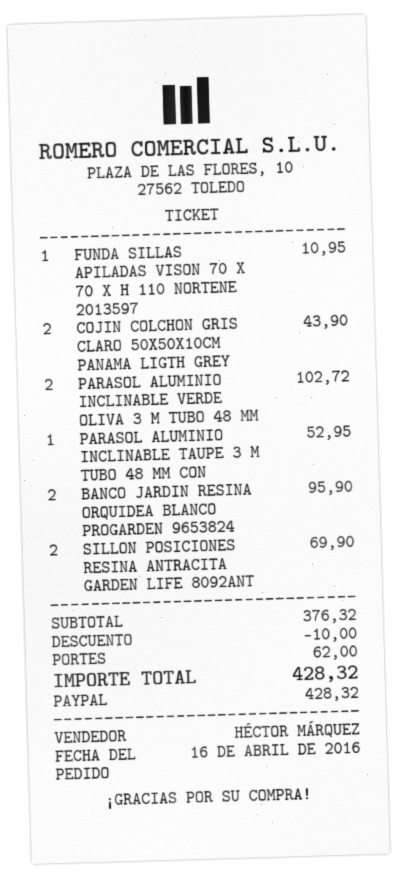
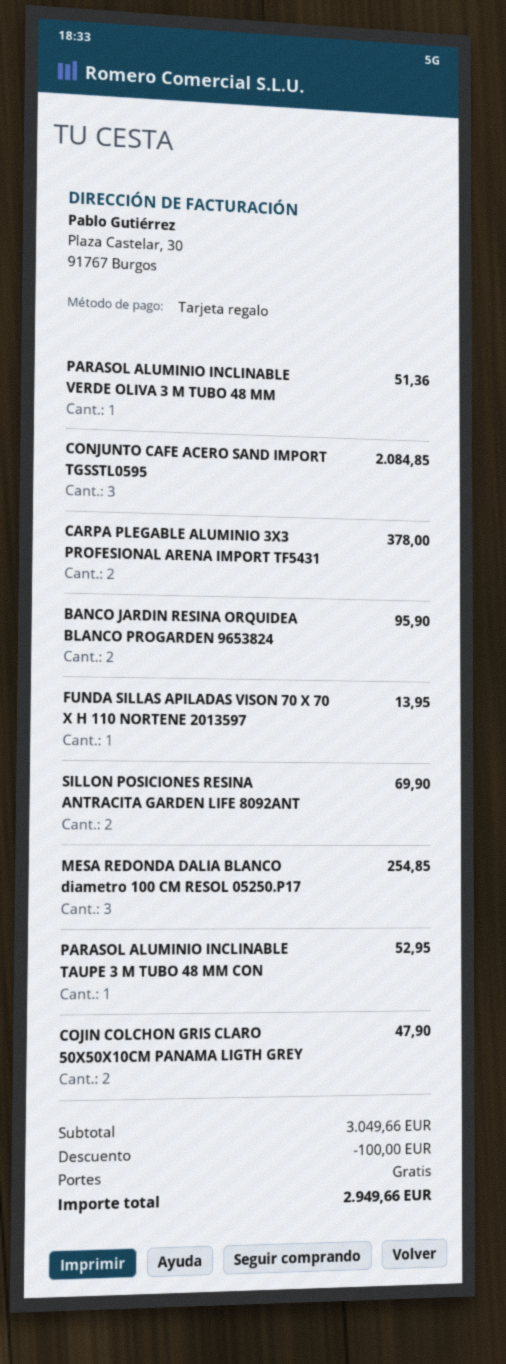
payment method: PayPal -> gift card
FUNDA SILLAS APILADAS VISON 70 X 70 X H 110 NORTENE 2013597: 1 for 10.95 -> 1 for 13.95
COJIN COLCHON GRIS CLARO 50X50X10CM PANAMA LIGTH GREY: 2 for 43.90 -> 2 for 47.90
PARASOL ALUMINIO INCLINABLE VERDE OLIVA 3 M TUBO 48 MM: 2 for 102.72 -> 1 for 51.36
CONJUNTO CAFE ACERO SAND IMPORT TGSSTL0595: none -> 3 for 2084.85
CARPA PLEGABLE ALUMINIO 3X3 PROFESIONAL ARENA IMPORT TF5431: none -> 2 for 378.00
MESA REDONDA DALIA BLANCO diametro 100 CM RESOL 05250.P17: none -> 3 for 254.85
subtotal: 376.32 -> 3049.66
discount: 10.00 -> 100.00
shipping: 62.00 -> 0.00
total: 428.32 -> 2949.66

